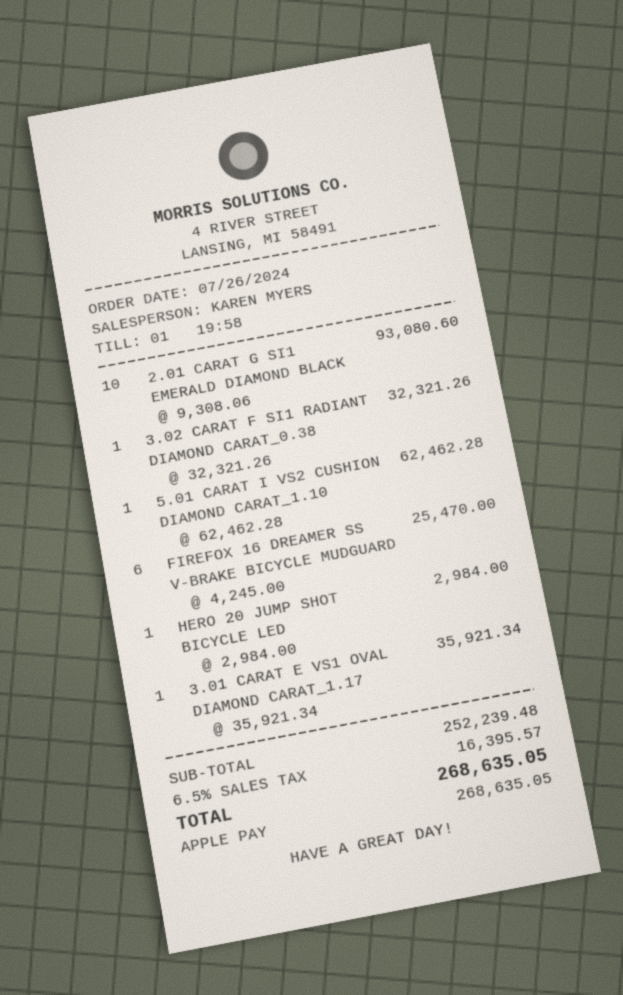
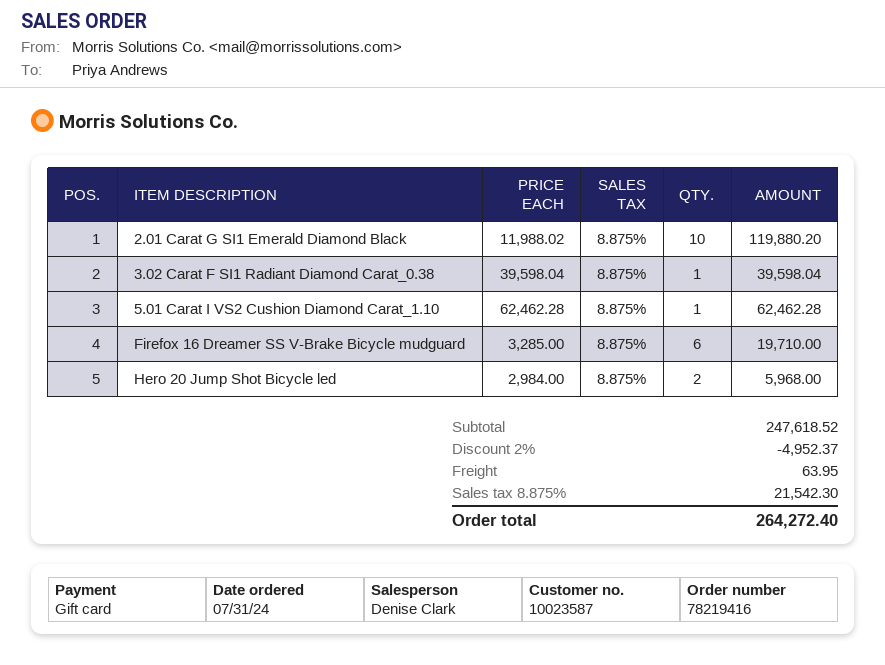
order date: 2024-07-26 -> 2024-07-31
sales rep: KAREN MYERS -> Denise Clark
payment method: Apple Pay -> gift card
2.01 CARAT G SI1 EMERALD DIAMOND BLACK: 10 x 9308.06 = 93080.60 -> 10 x 11988.02 = 119880.20
3.02 CARAT F SI1 RADIANT DIAMOND CARAT_0.38: 1 x 32321.26 = 32321.26 -> 1 x 39598.04 = 39598.04
FIREFOX 16 DREAMER SS V-BRAKE BICYCLE MUDGUARD: 6 x 4245.00 = 25470.00 -> 6 x 3285.00 = 19710.00
HERO 20 JUMP SHOT BICYCLE LED: 1 x 2984.00 = 2984.00 -> 2 x 2984.00 = 5968.00
3.01 CARAT E VS1 OVAL DIAMOND CARAT_1.17: 1 x 35921.34 = 35921.34 -> none
subtotal: 252239.48 -> 247618.52
discount: none -> 2% = 4952.37
shipping: none -> 63.95
tax: 6.5% = 16395.57 -> 8.875% = 21542.30
total: 268635.05 -> 264272.40

